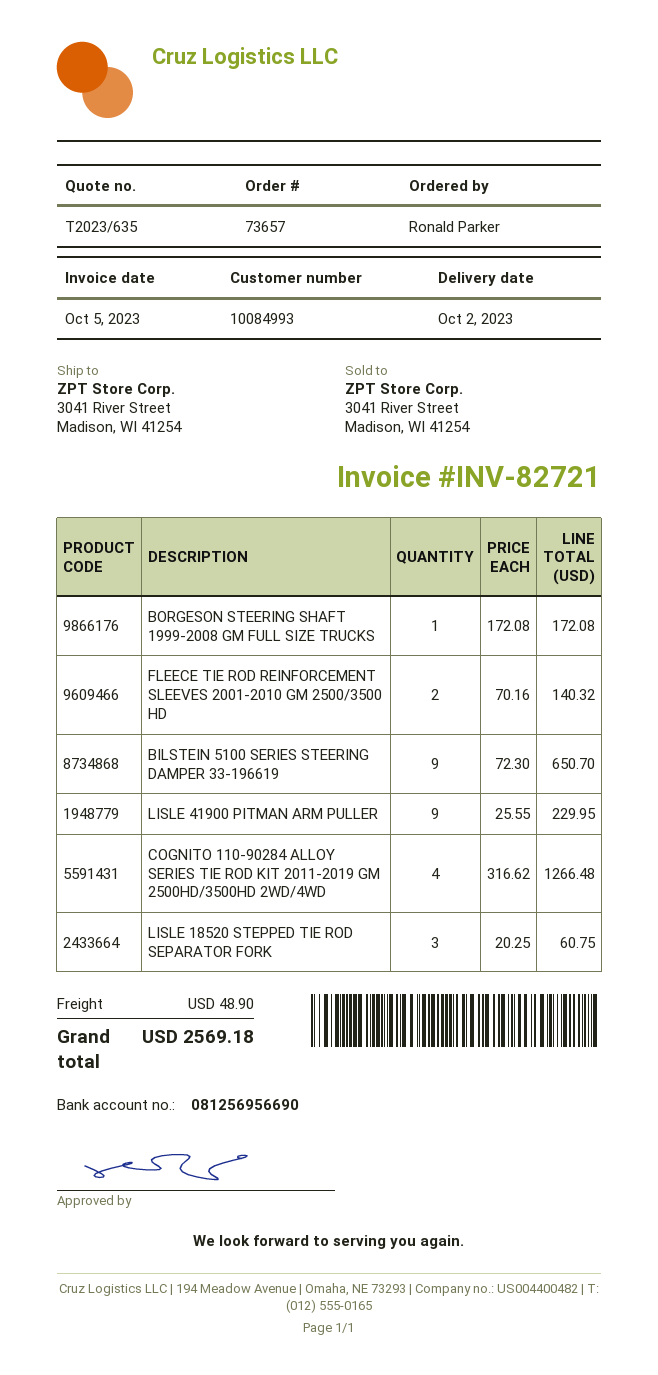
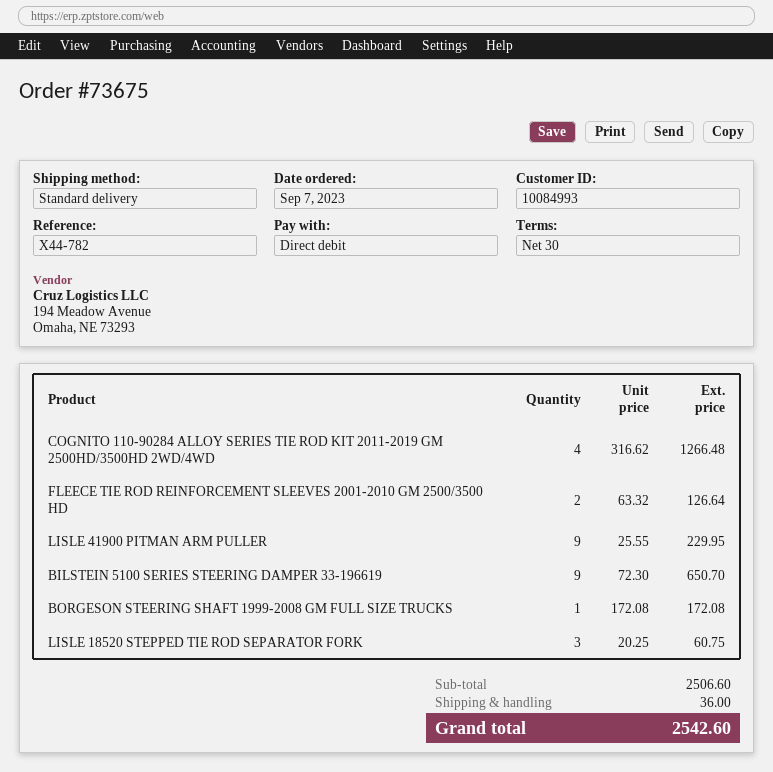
order number: 73657 -> 73675
FLEECE TIE ROD REINFORCEMENT SLEEVES 2001-2010 GM 2500/3500 HD: 2 x 70.16 = 140.32 -> 2 x 63.32 = 126.64
shipping: 48.90 -> 36.00
total: 2569.18 -> 2542.60

